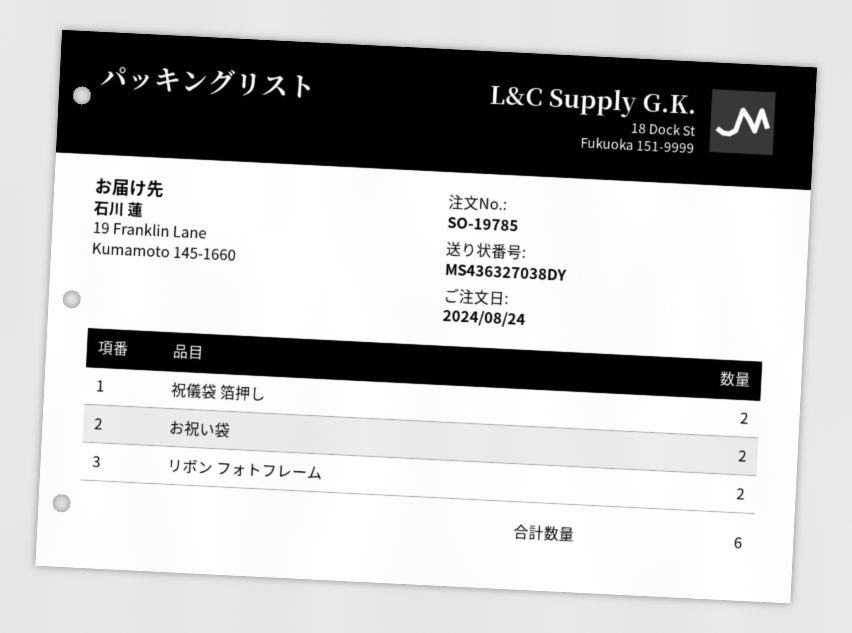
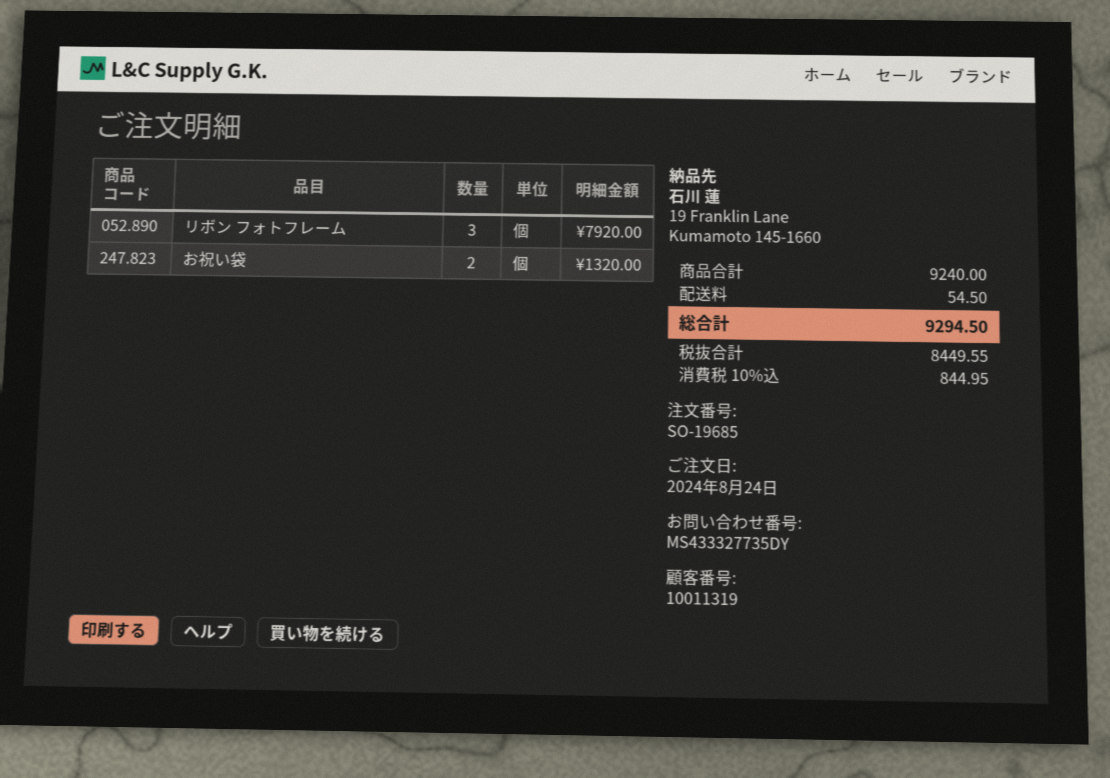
order number: SO-19785 -> SO-19685
tracking number: MS436327038DY -> MS433327735DY
祝儀袋 箔押し: 2 -> none
リボン フォトフレーム: 2 -> 3

